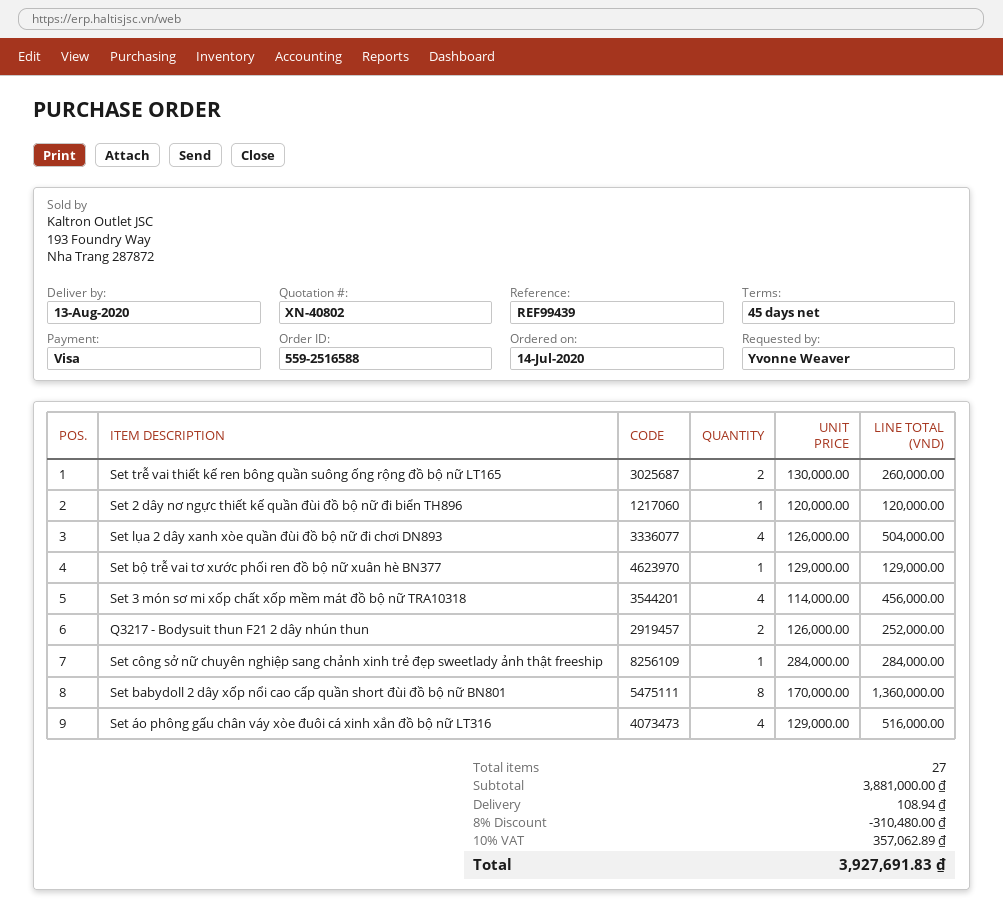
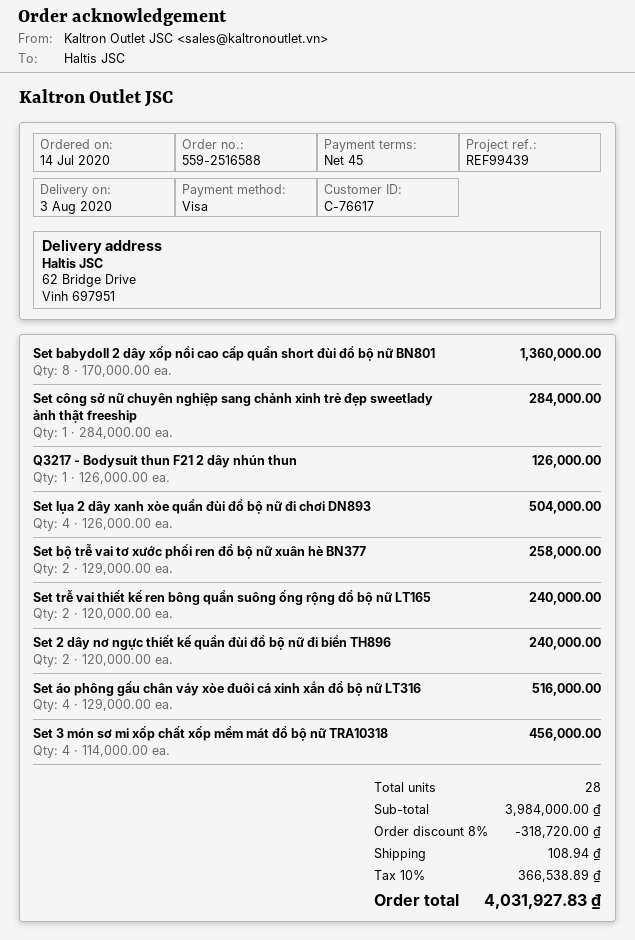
delivery date: 2020-08-13 -> 2020-08-03
Set trễ vai thiết kế ren bông quần suông ống rộng đồ bộ nữ LT165: 2 x 130000.00 = 260000.00 -> 2 x 120000.00 = 240000.00
Set 2 dây nơ ngực thiết kế quần đùi đồ bộ nữ đi biển TH896: 1 x 120000.00 = 120000.00 -> 2 x 120000.00 = 240000.00
Set bộ trễ vai tơ xước phối ren đồ bộ nữ xuân hè BN377: 1 x 129000.00 = 129000.00 -> 2 x 129000.00 = 258000.00
Q3217 - Bodysuit thun F21 2 dây nhún thun: 2 x 126000.00 = 252000.00 -> 1 x 126000.00 = 126000.00
total quantity: 27 -> 28
subtotal: 3881000.00 -> 3984000.00
discount: 8% = 310480.00 -> 8% = 318720.00
tax: 10% = 357062.89 -> 10% = 366538.89
total: 3927691.83 -> 4031927.83

